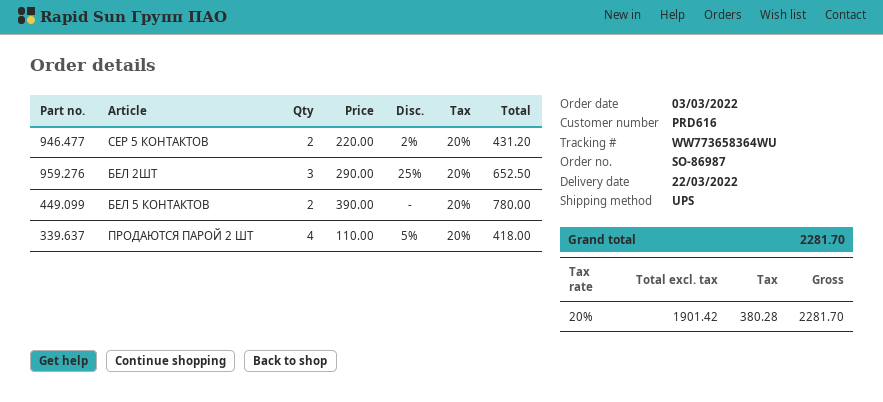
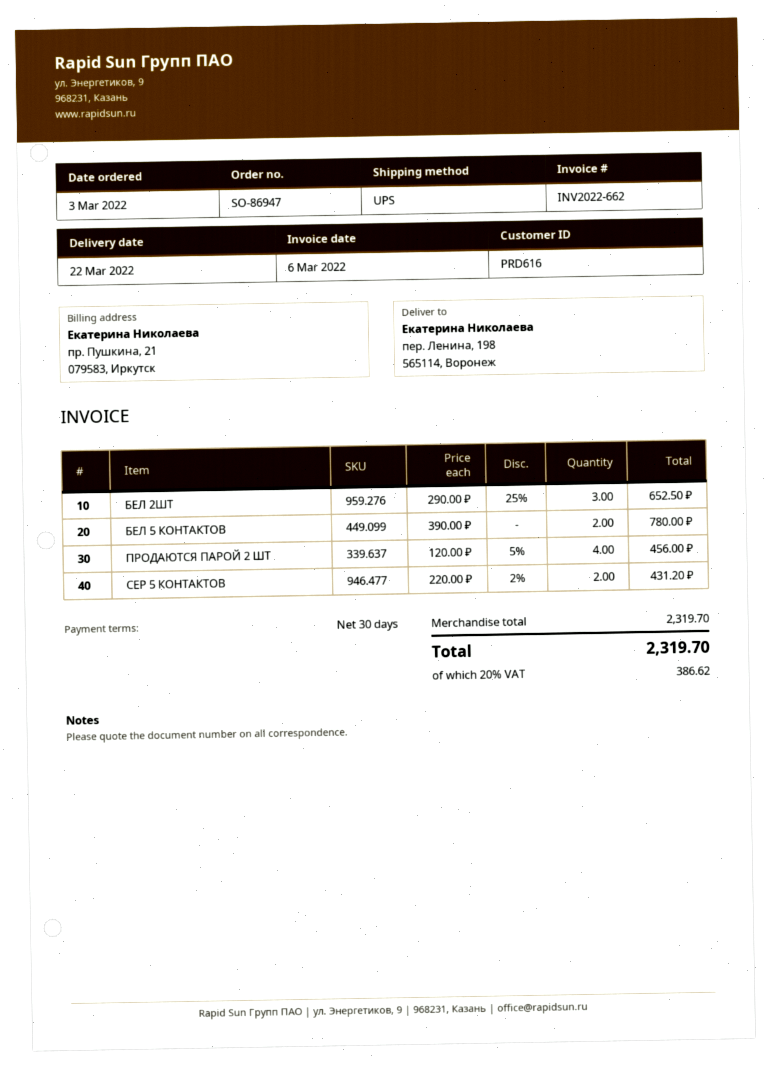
order number: SO-86987 -> SO-86947
ПРОДАЮТСЯ ПАРОЙ 2 ШТ: 4 x 110.00 - 5% = 418.00 -> 4 x 120.00 - 5% = 456.00
tax: 20% = 380.28 -> 20% = 386.62
total: 2281.70 -> 2319.70

